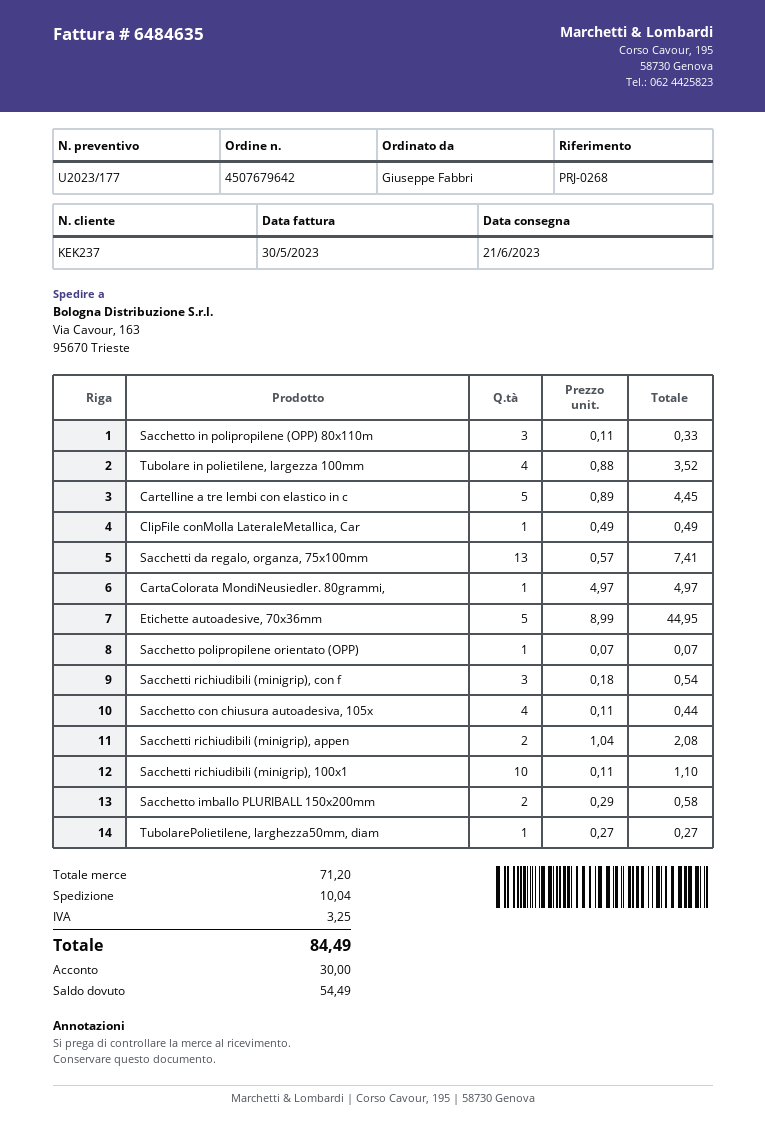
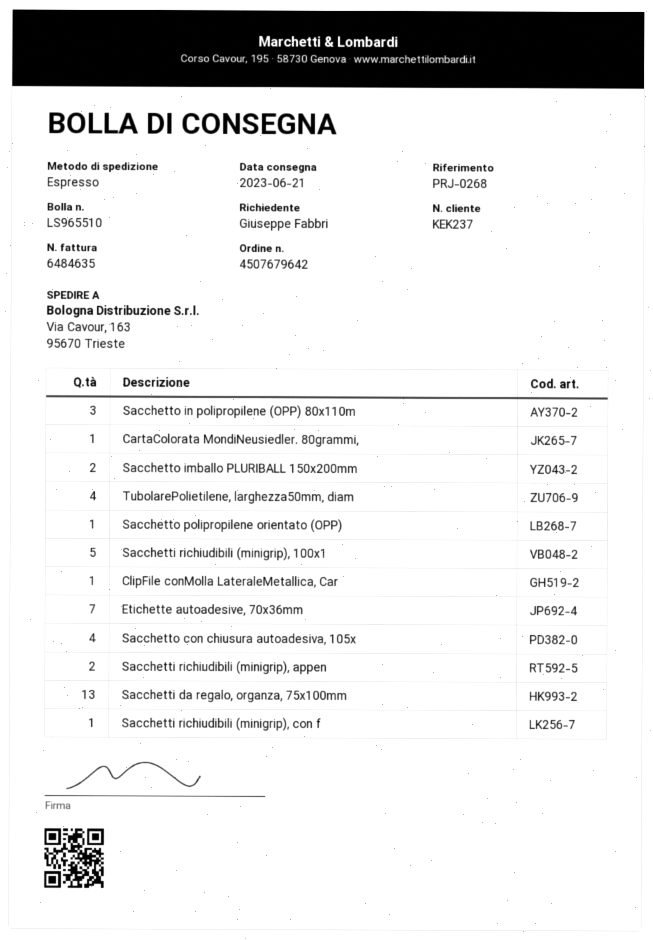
Tubolare in polietilene, largezza 100mm: 4 -> none
Cartelline a tre lembi con elastico in c: 5 -> none
Etichette autoadesive, 70x36mm: 5 -> 7
Sacchetti richiudibili (minigrip), con f: 3 -> 1
Sacchetti richiudibili (minigrip), 100x1: 10 -> 5
TubolarePolietilene, larghezza50mm, diam: 1 -> 4

